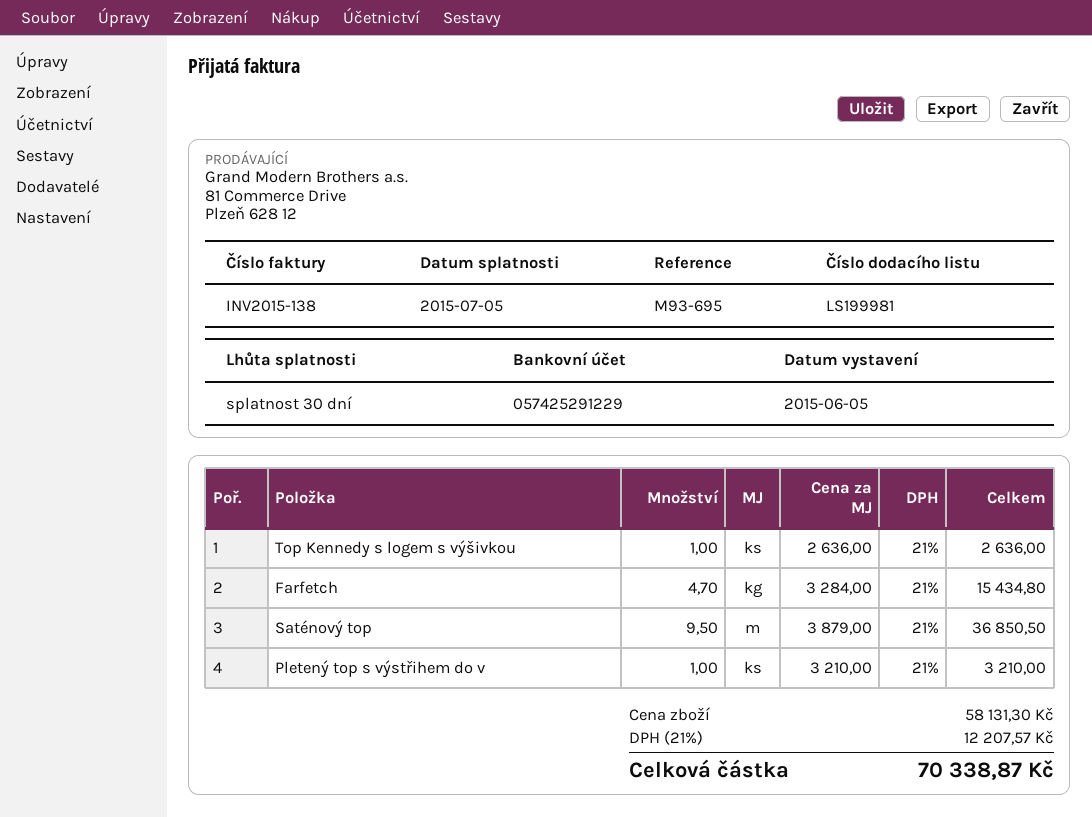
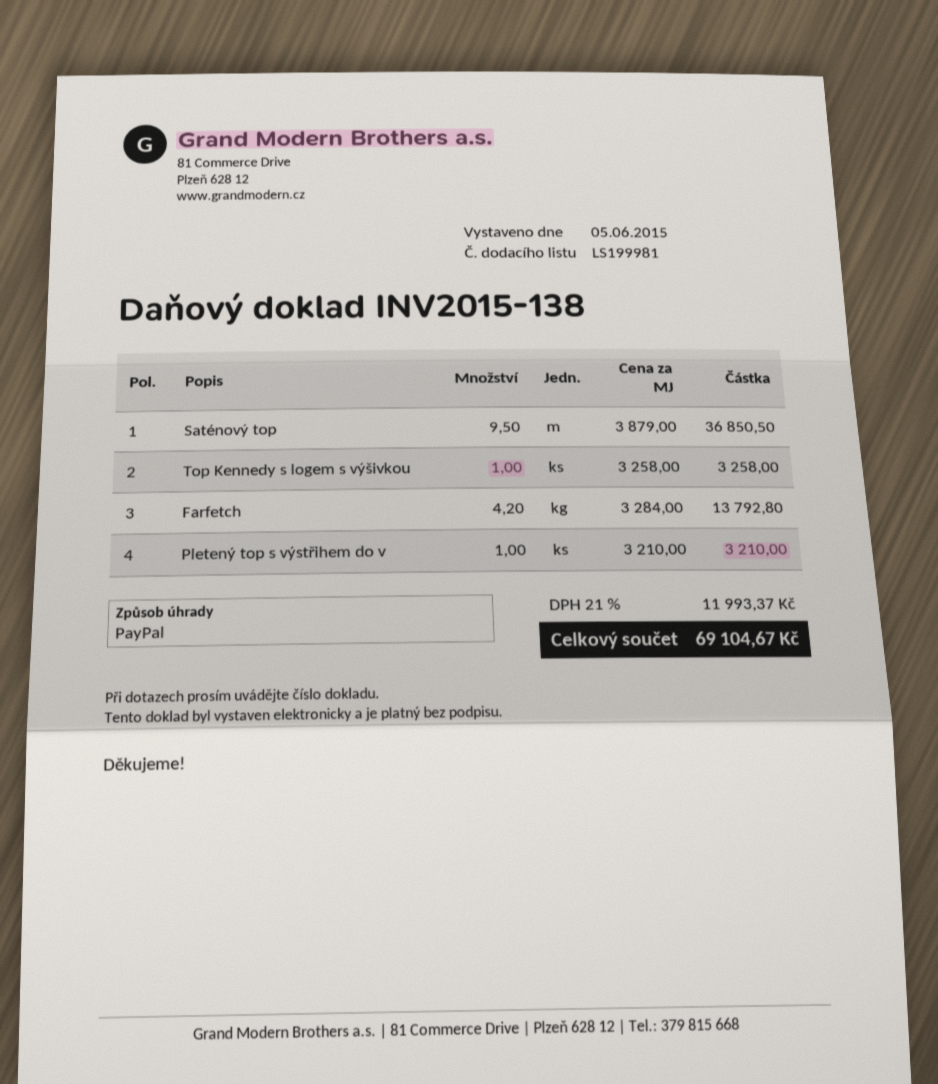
Top Kennedy s logem s výšivkou: 1 x 2636.00 = 2636.00 -> 1 x 3258.00 = 3258.00
Farfetch: 4.7 x 3284.00 = 15434.80 -> 4.2 x 3284.00 = 13792.80
tax: 21% = 12207.57 -> 21% = 11993.37
total: 70338.87 -> 69104.67

